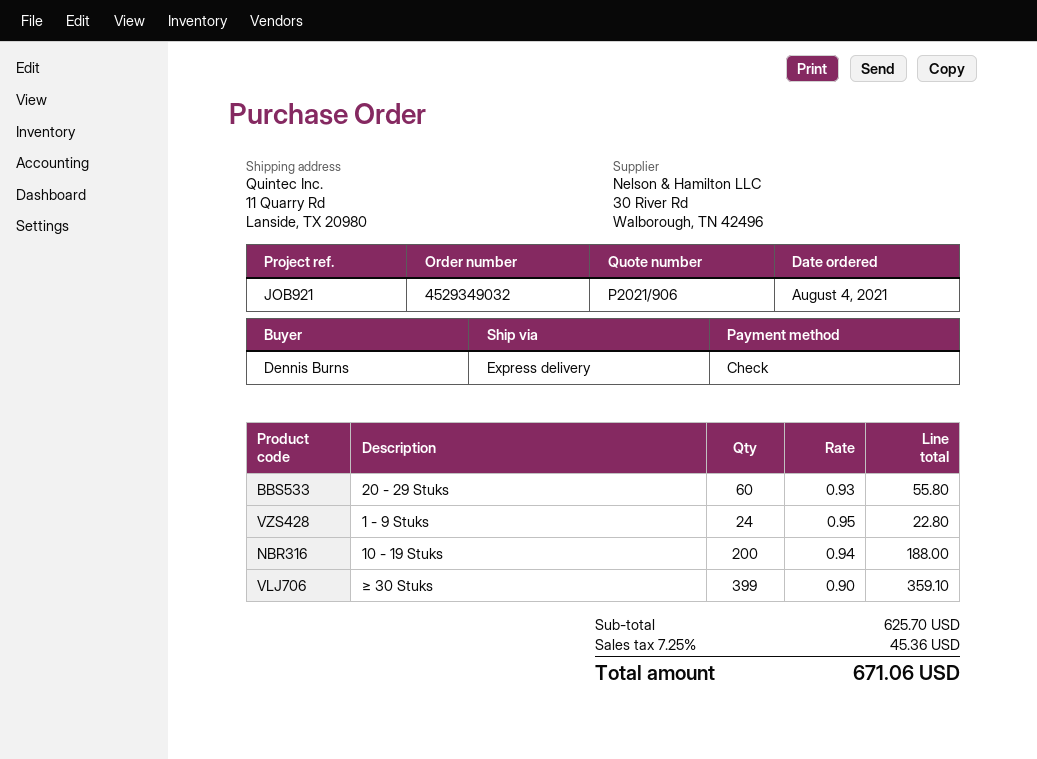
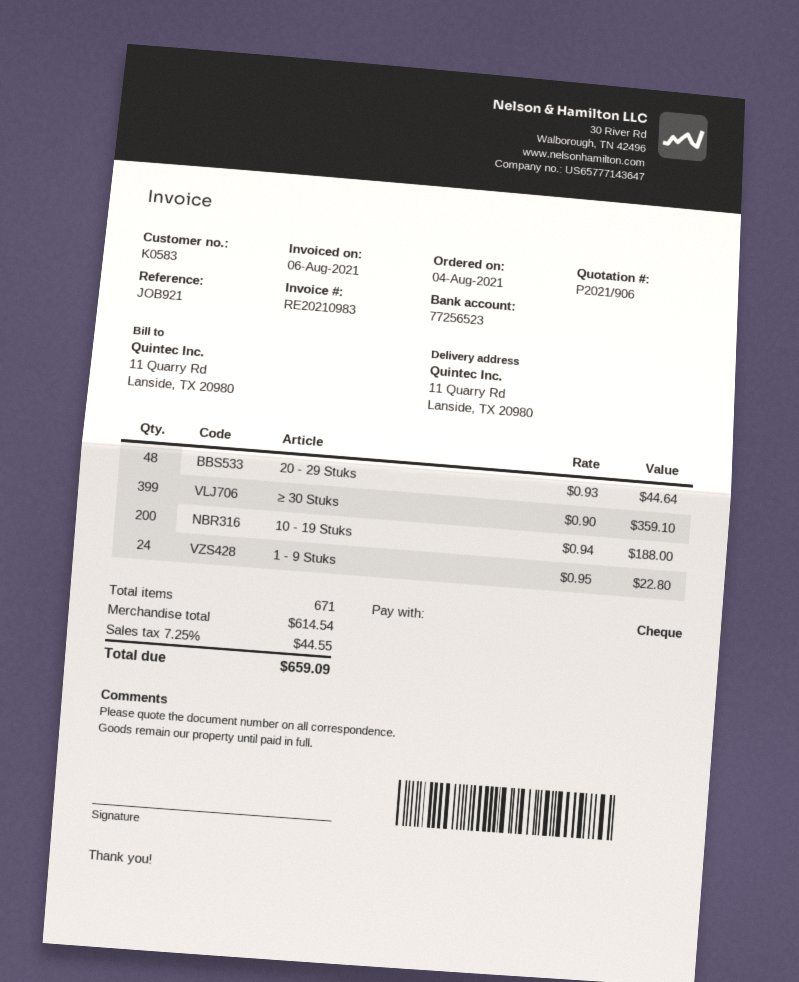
20 - 29 Stuks: 60 x 0.93 = 55.80 -> 48 x 0.93 = 44.64
subtotal: 625.70 -> 614.54
tax: 7.25% = 45.36 -> 7.25% = 44.55
total: 671.06 -> 659.09

